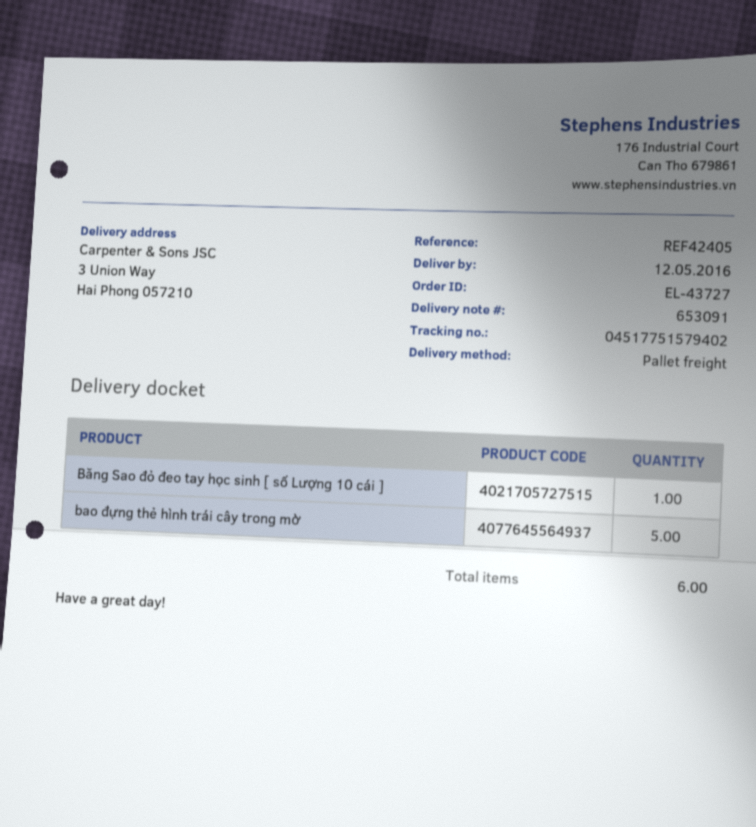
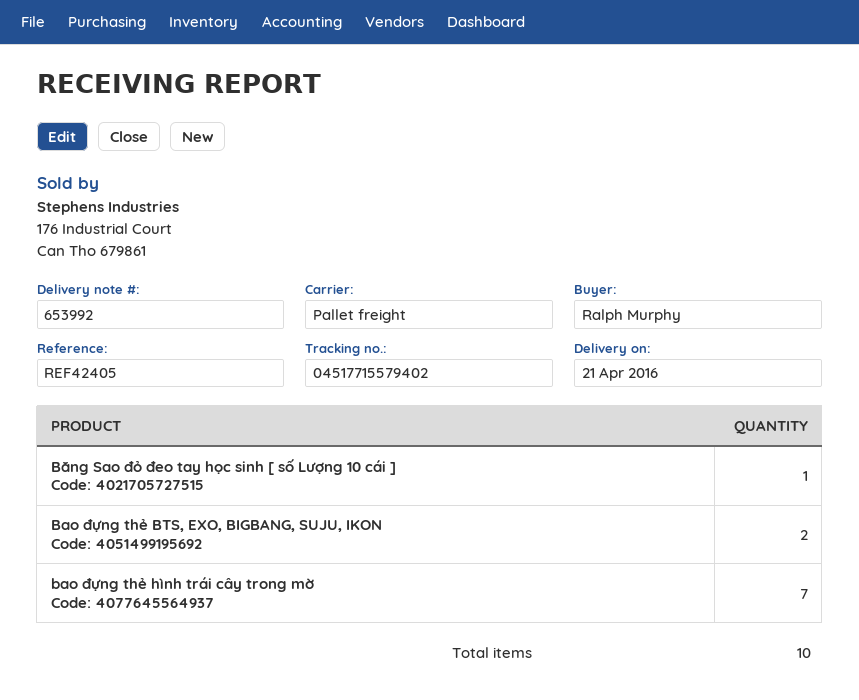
delivery note number: 653091 -> 653992
delivery date: 2016-05-12 -> 2016-04-21
tracking number: 04517751579402 -> 04517715579402
bao đựng thẻ hình trái cây trong mờ: 5 -> 7
Bao đựng thẻ BTS, EXO, BIGBANG, SUJU, IKON: none -> 2
total quantity: 6 -> 10

